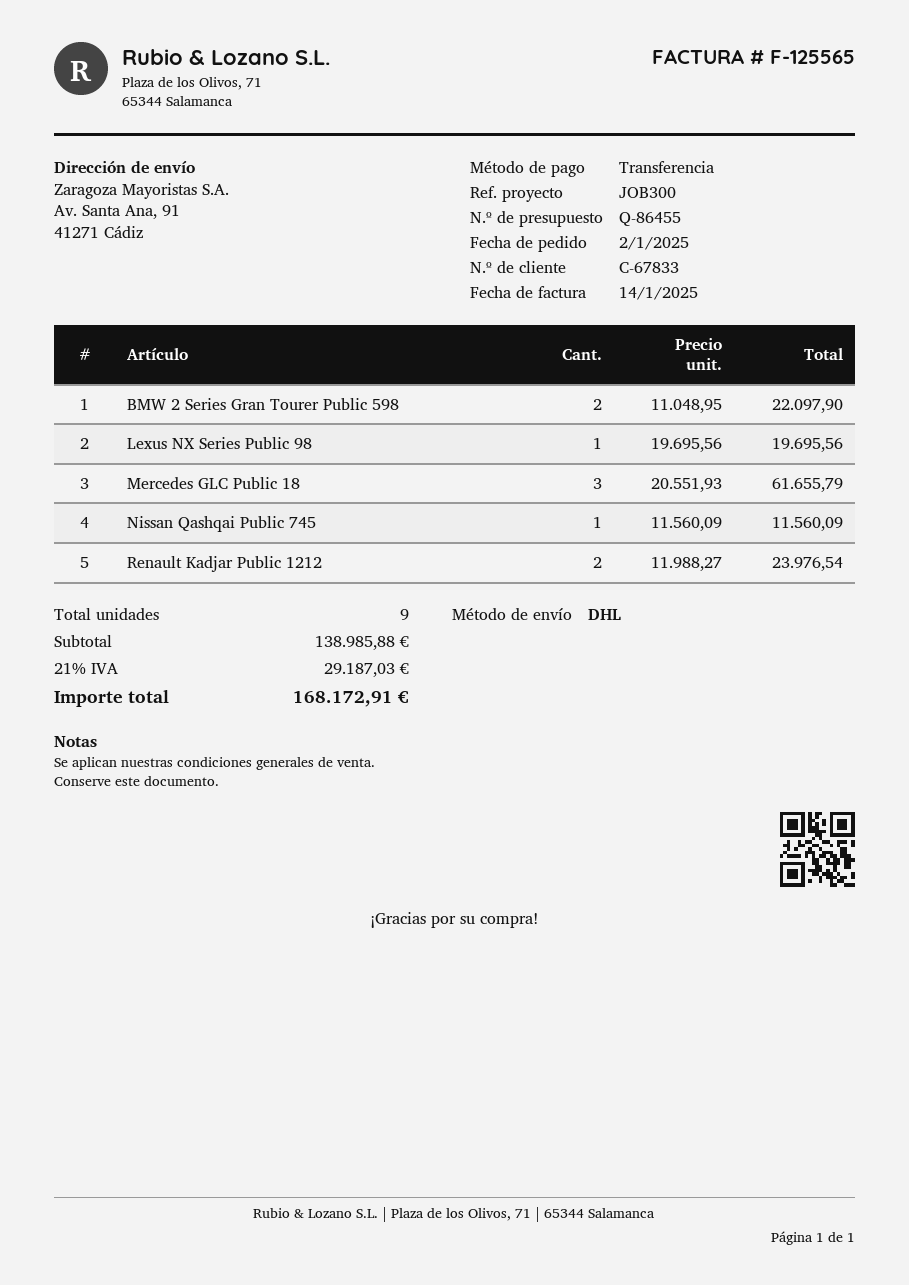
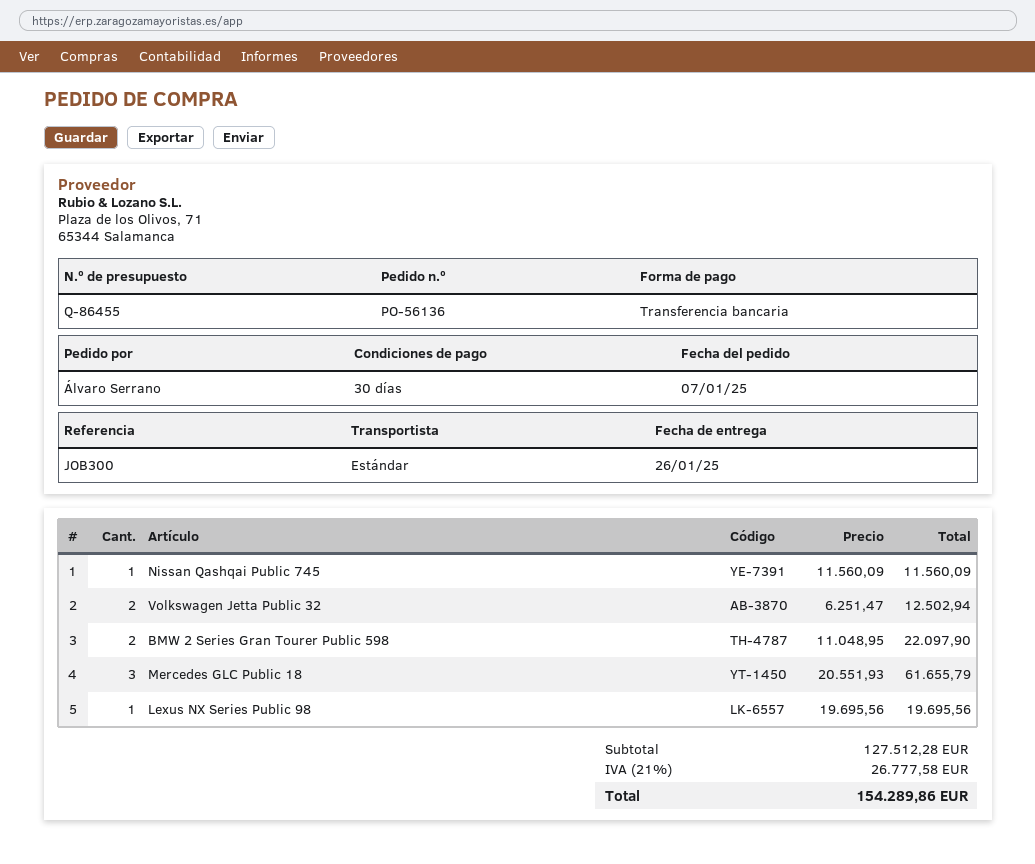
order date: 2025-01-02 -> 2025-01-07
shipping method: DHL -> standard
Renault Kadjar Public 1212: 2 x 11988.27 = 23976.54 -> none
Volkswagen Jetta Public 32: none -> 2 x 6251.47 = 12502.94
subtotal: 138985.88 -> 127512.28
tax: 21% = 29187.03 -> 21% = 26777.58
total: 168172.91 -> 154289.86

